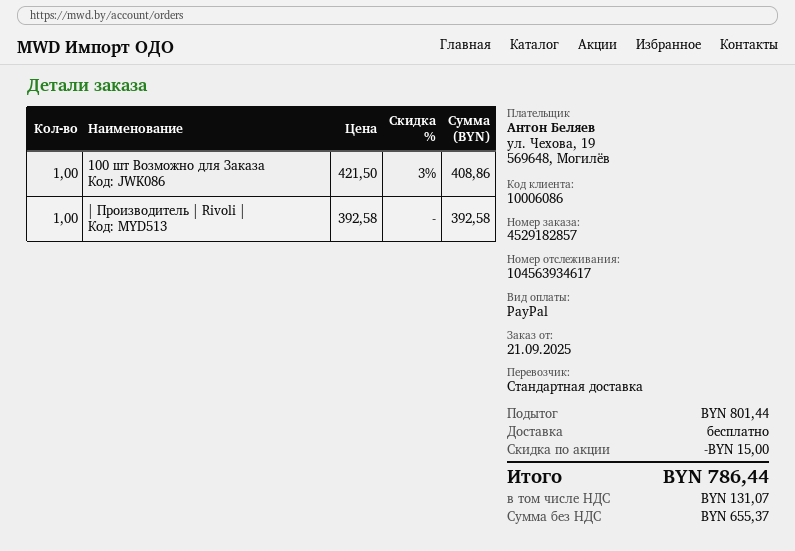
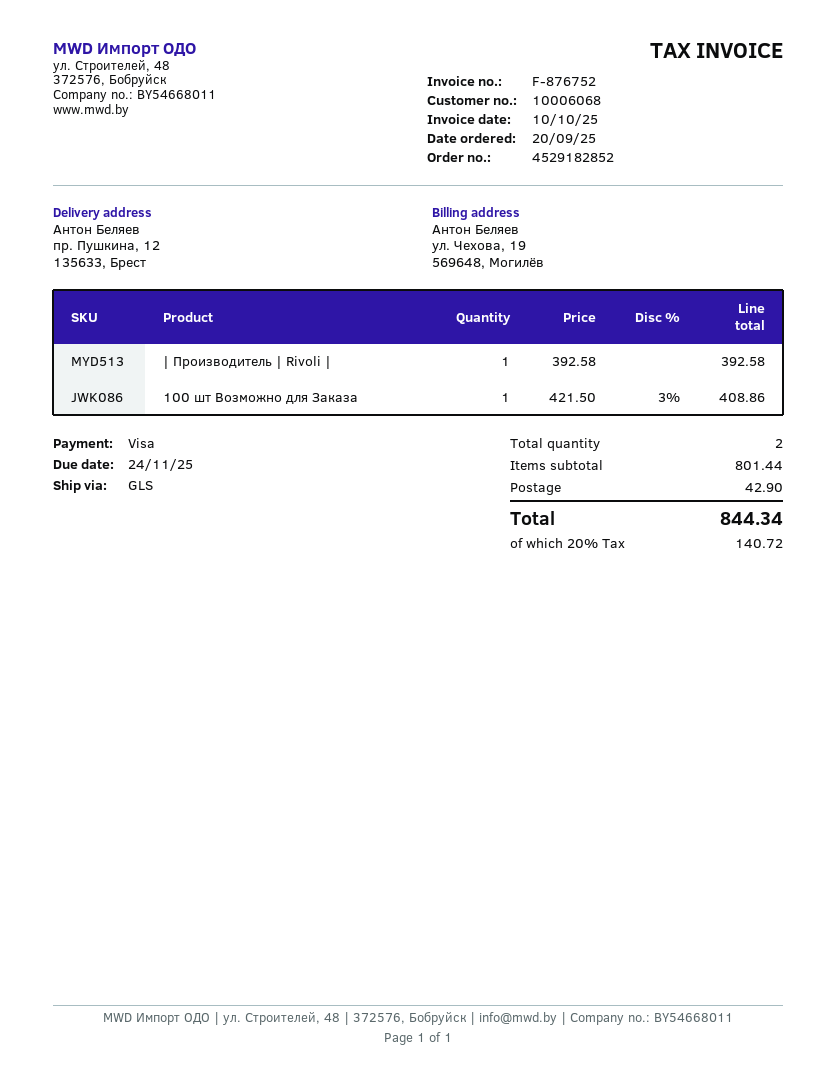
order number: 4529182857 -> 4529182852
order date: 2025-09-21 -> 2025-09-20
customer number: 10006086 -> 10006068
payment method: PayPal -> Visa
shipping method: standard -> GLS
discount: 15.00 -> none
shipping: 0.00 -> 42.90
tax: 131.07 -> 140.72
total: 786.44 -> 844.34

